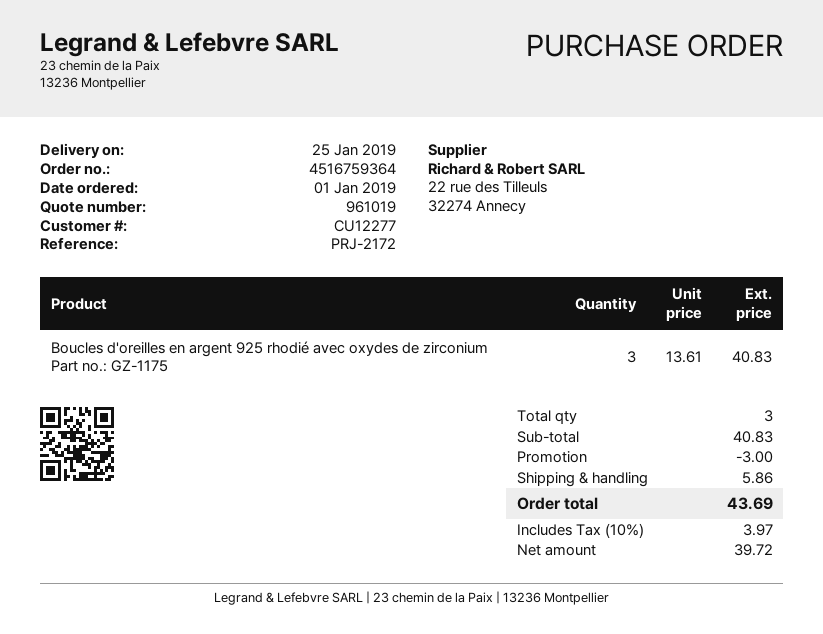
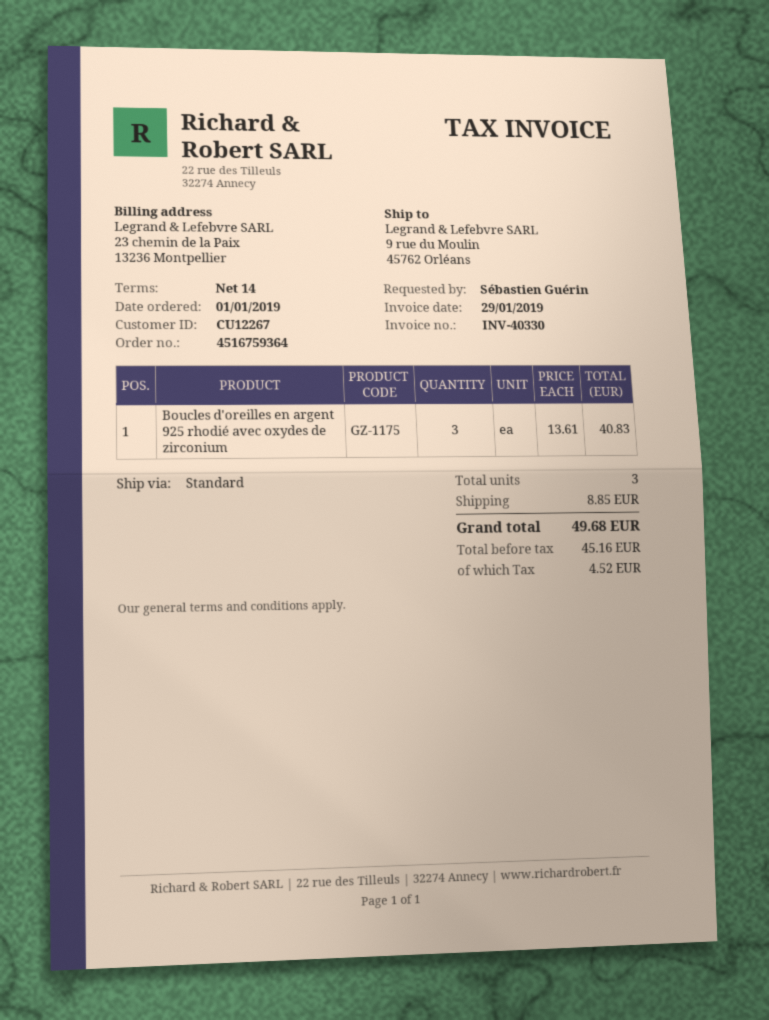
customer number: CU12277 -> CU12267
discount: 3.00 -> none
shipping: 5.86 -> 8.85
net: 39.72 -> 45.16
tax: 3.97 -> 4.52
total: 43.69 -> 49.68

